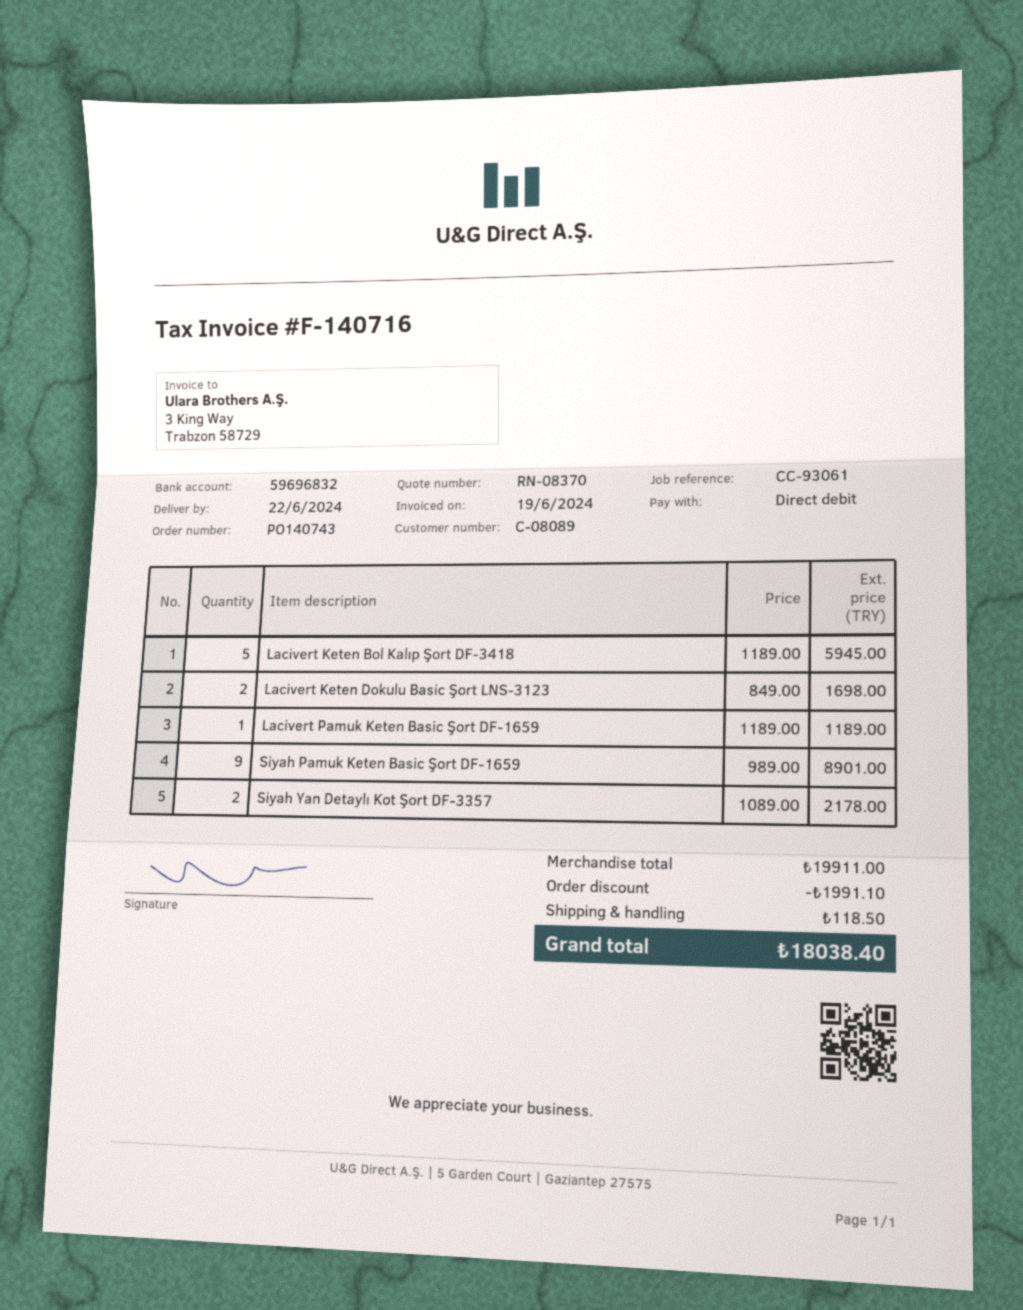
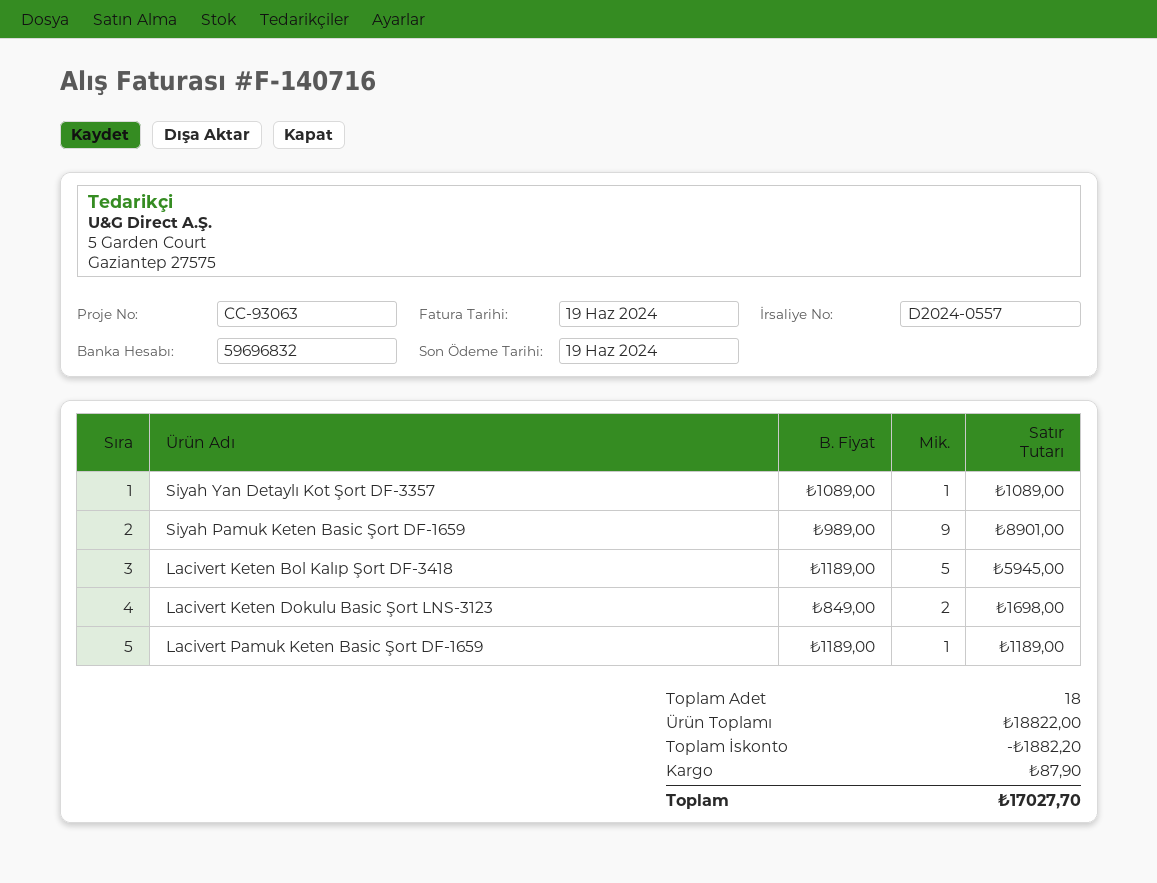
reference: CC-93061 -> CC-93063
Siyah Yan Detaylı Kot Şort DF-3357: 2 x 1089.00 = 2178.00 -> 1 x 1089.00 = 1089.00
subtotal: 19911.00 -> 18822.00
discount: 1991.10 -> 1882.20
shipping: 118.50 -> 87.90
total: 18038.40 -> 17027.70

